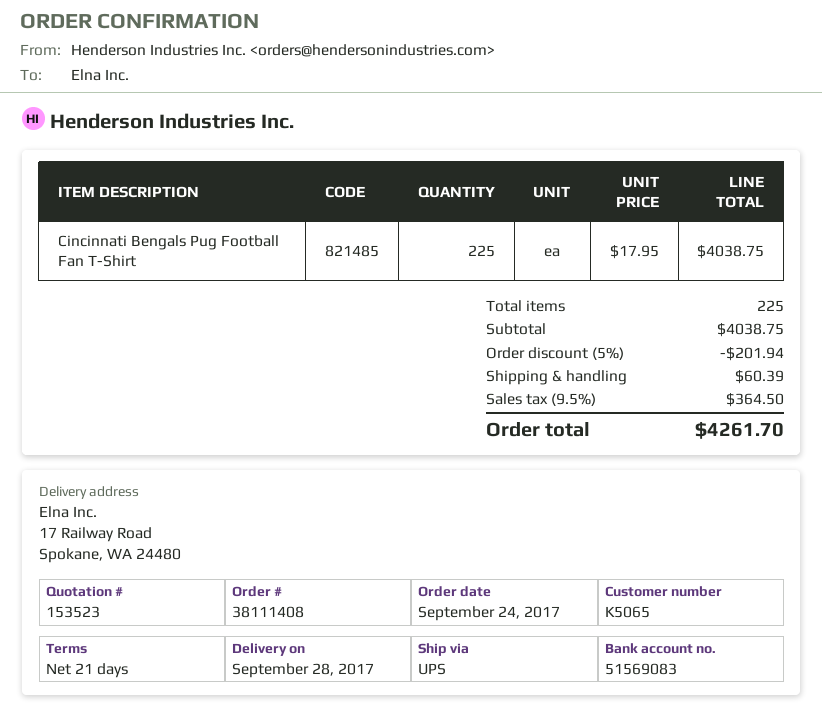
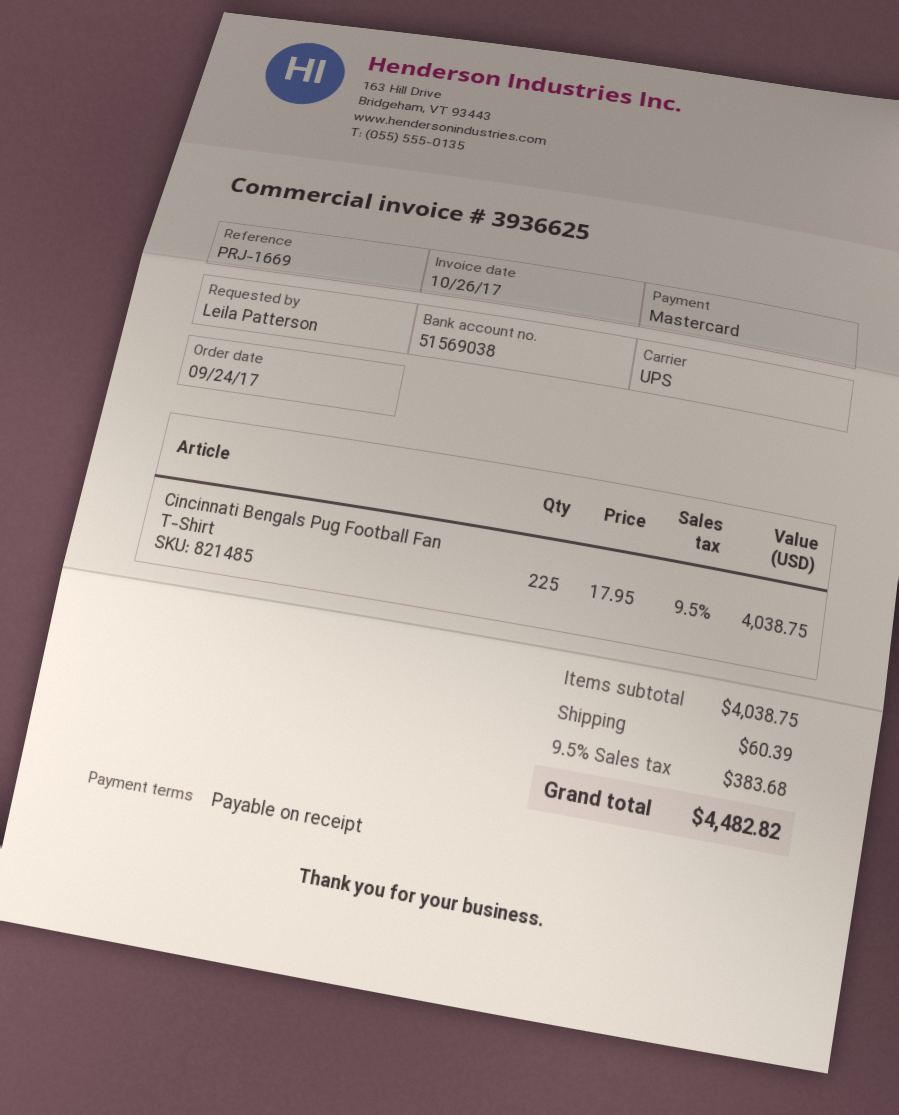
payment terms: 21 days -> on receipt
bank account: 51569083 -> 51569038
discount: 5% = 201.94 -> none
tax: 9.5% = 364.50 -> 9.5% = 383.68
total: 4261.70 -> 4482.82

